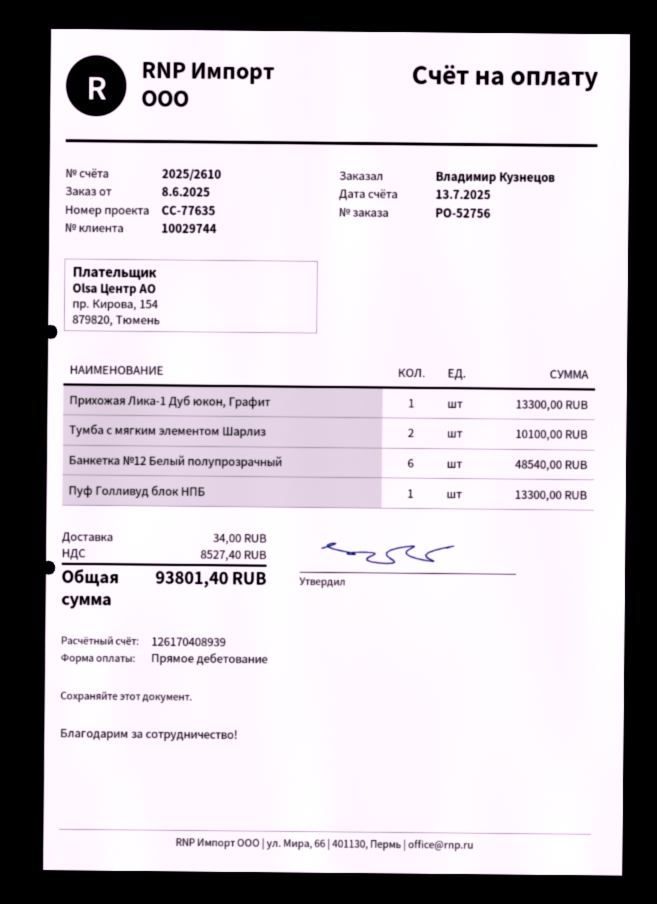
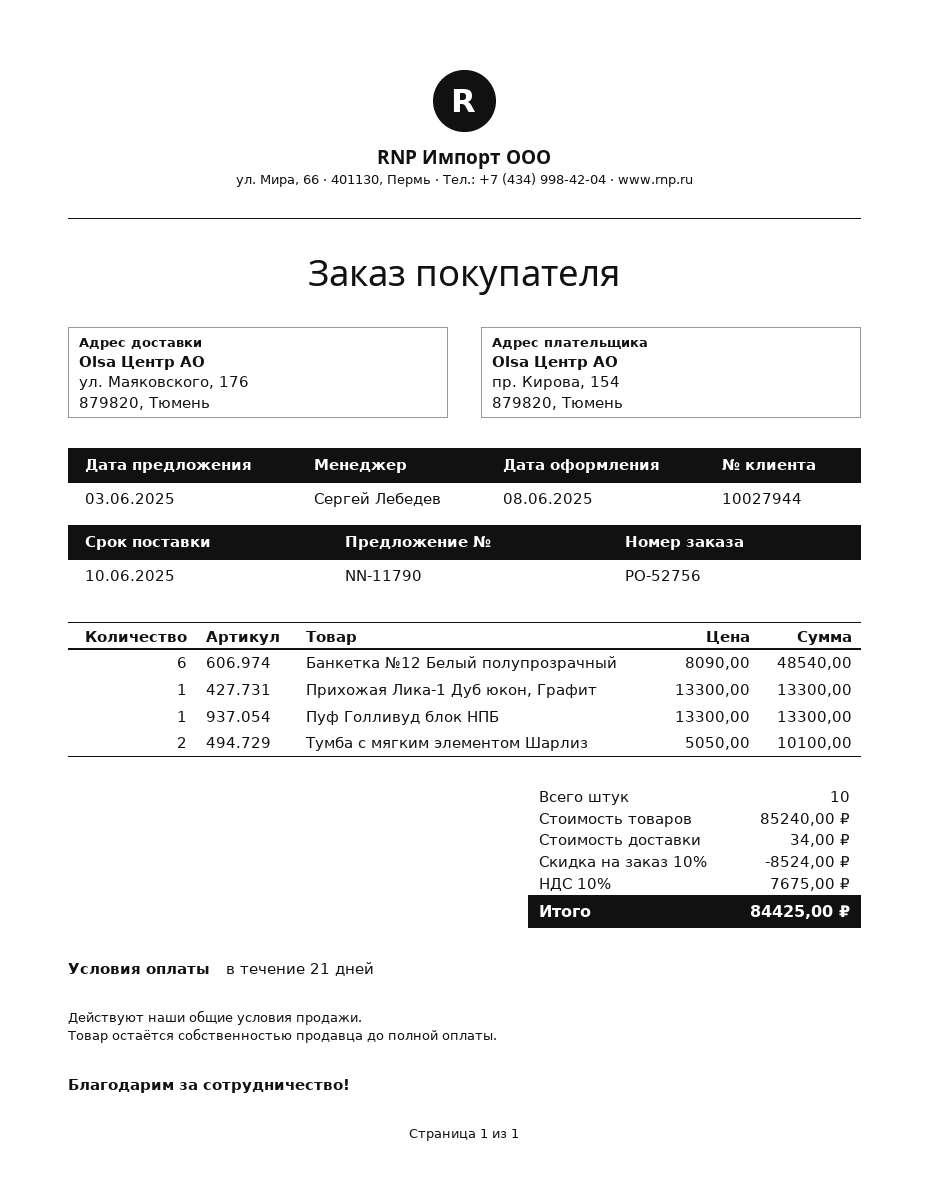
customer number: 10029744 -> 10027944
discount: none -> 10% = 8524.00
tax: 8527.40 -> 7675.00
total: 93801.40 -> 84425.00

